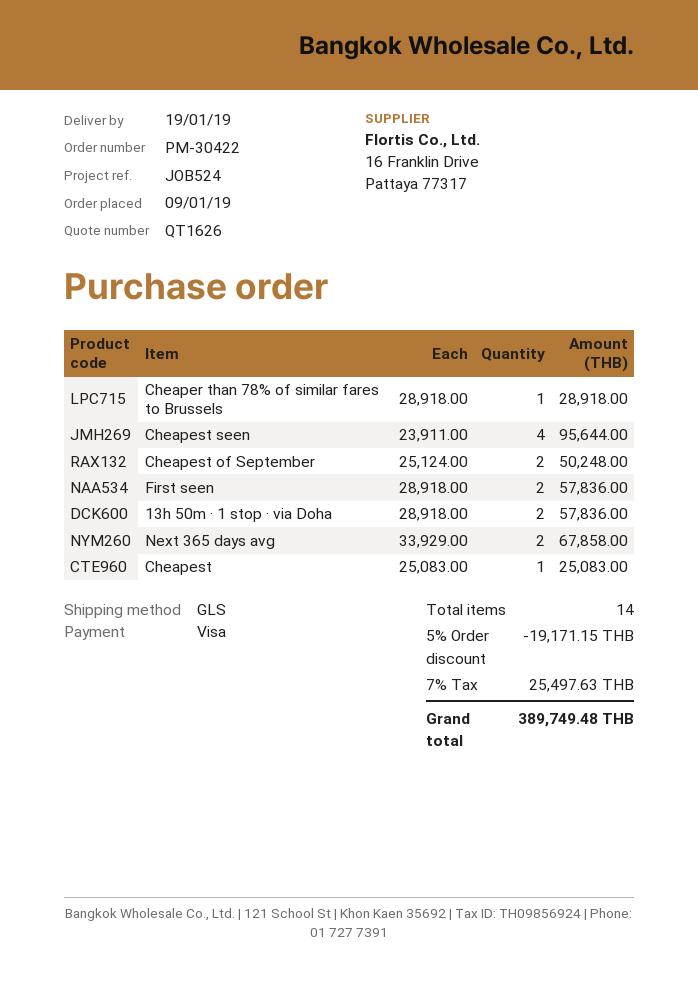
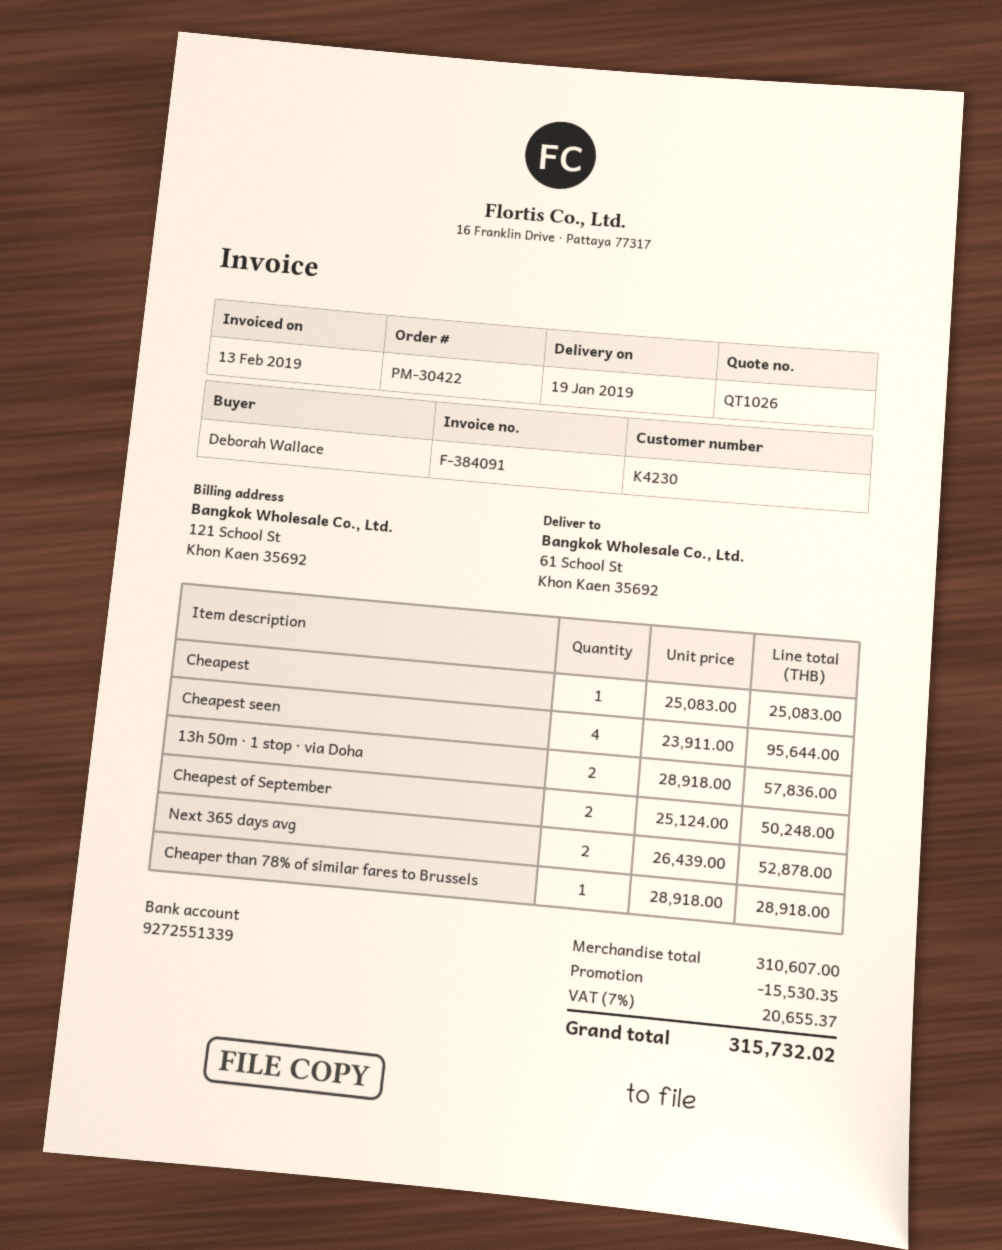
quote number: QT1626 -> QT1026
First seen: 2 x 28918.00 = 57836.00 -> none
Next 365 days avg: 2 x 33929.00 = 67858.00 -> 2 x 26439.00 = 52878.00
discount: 19171.15 -> 15530.35
tax: 7% = 25497.63 -> 7% = 20655.37
total: 389749.48 -> 315732.02

